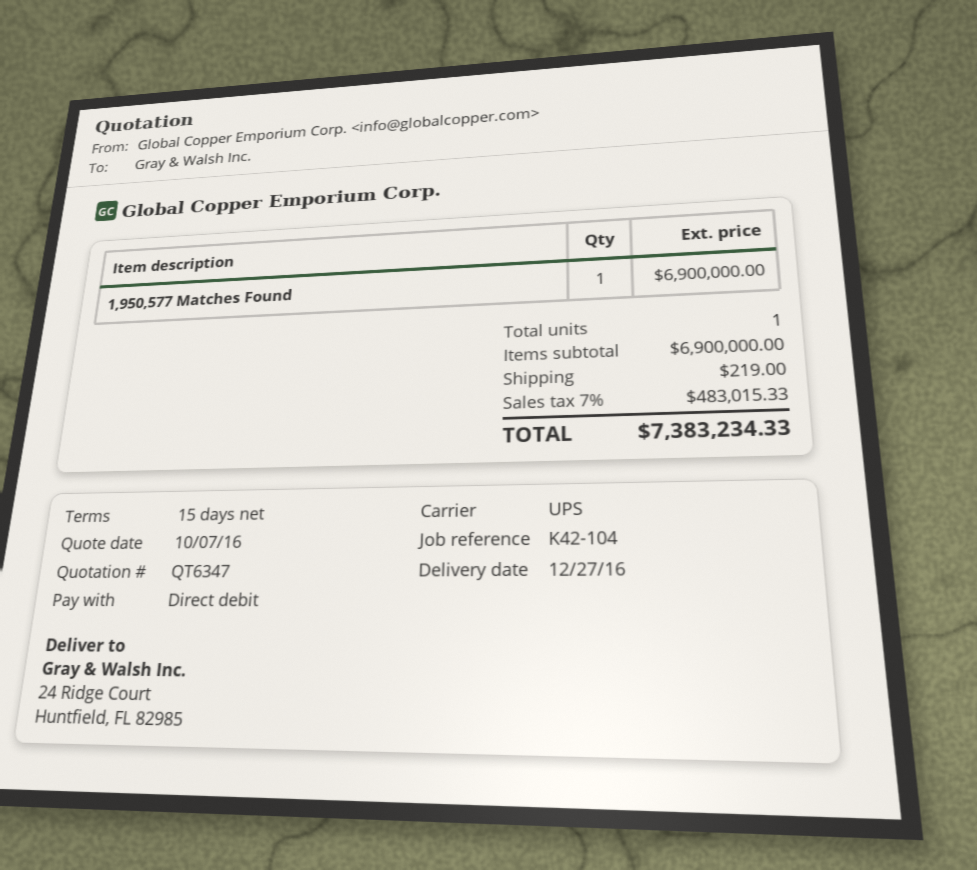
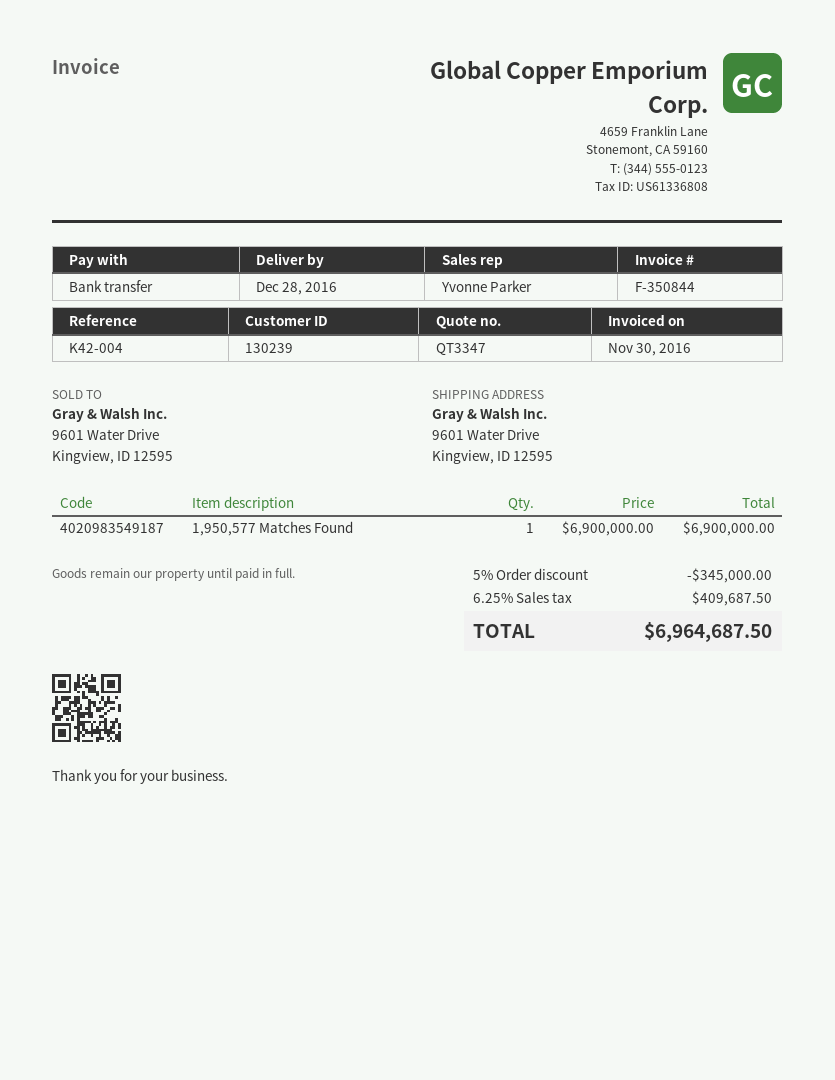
quote number: QT6347 -> QT3347
delivery date: 2016-12-27 -> 2016-12-28
reference: K42-104 -> K42-004
payment method: direct debit -> bank transfer
ship to: 24 Ridge Court, Huntfield, FL 82985 -> 9601 Water Drive, Kingview, ID 12595
discount: none -> 5% = 345000.00
shipping: 219.00 -> none
tax: 7% = 483015.33 -> 6.25% = 409687.50
total: 7383234.33 -> 6964687.50

